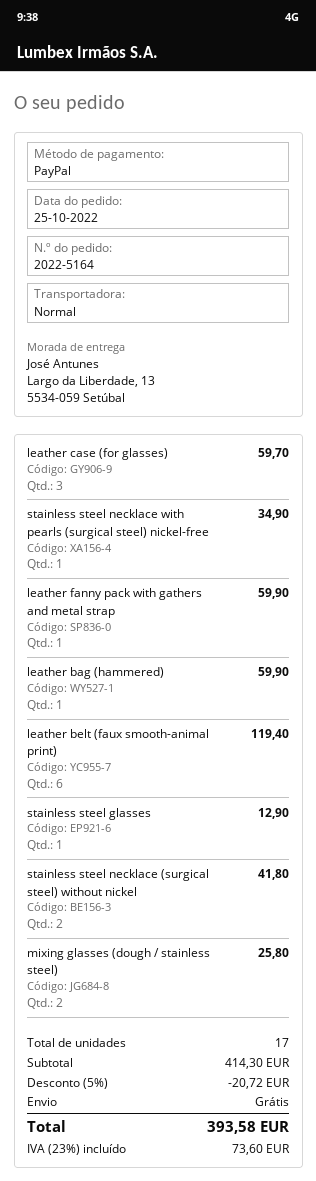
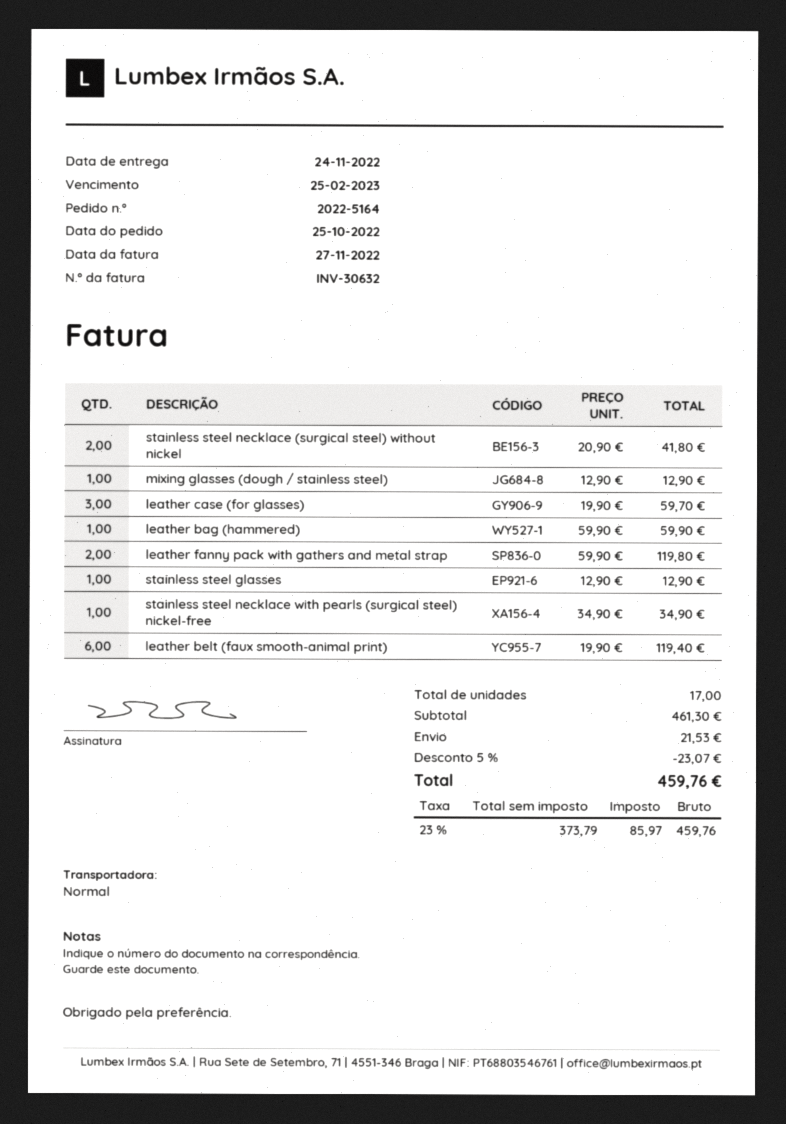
leather fanny pack with gathers and metal strap: 1 for 59.90 -> 2 for 119.80
mixing glasses (dough / stainless steel): 2 for 25.80 -> 1 for 12.90
subtotal: 414.30 -> 461.30
discount: 5% = 20.72 -> 5% = 23.07
shipping: 0.00 -> 21.53
tax: 23% = 73.60 -> 23% = 85.97
total: 393.58 -> 459.76

